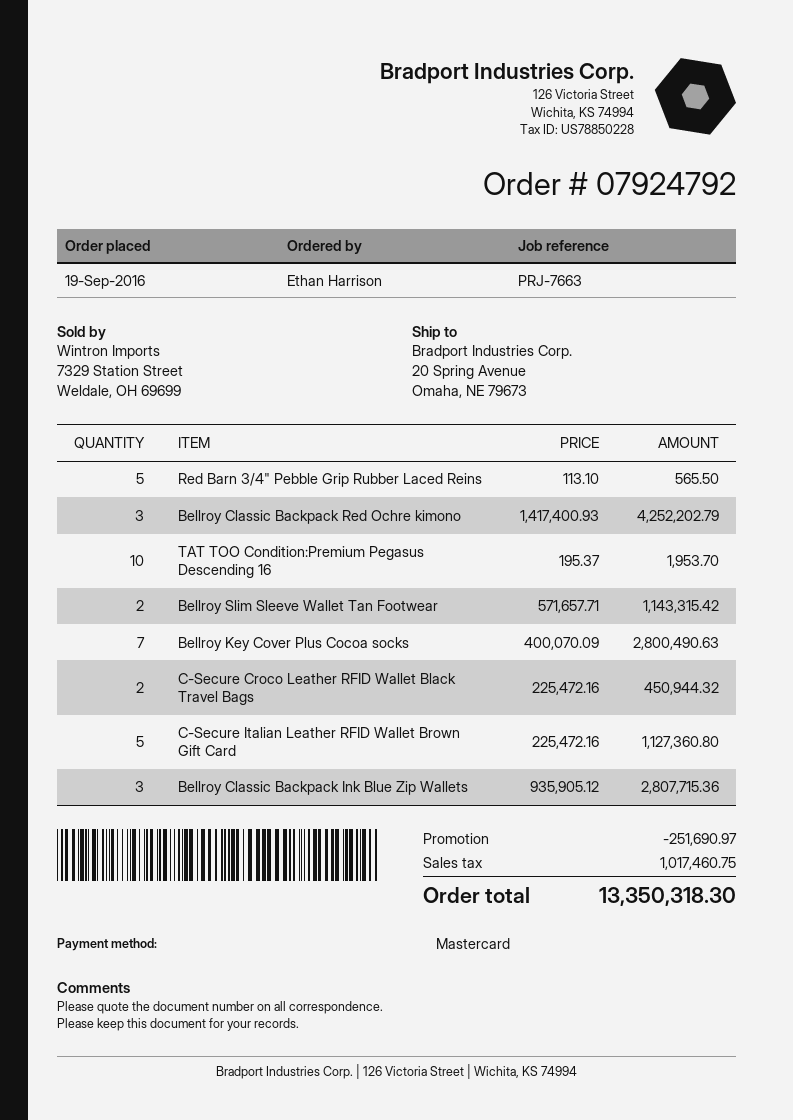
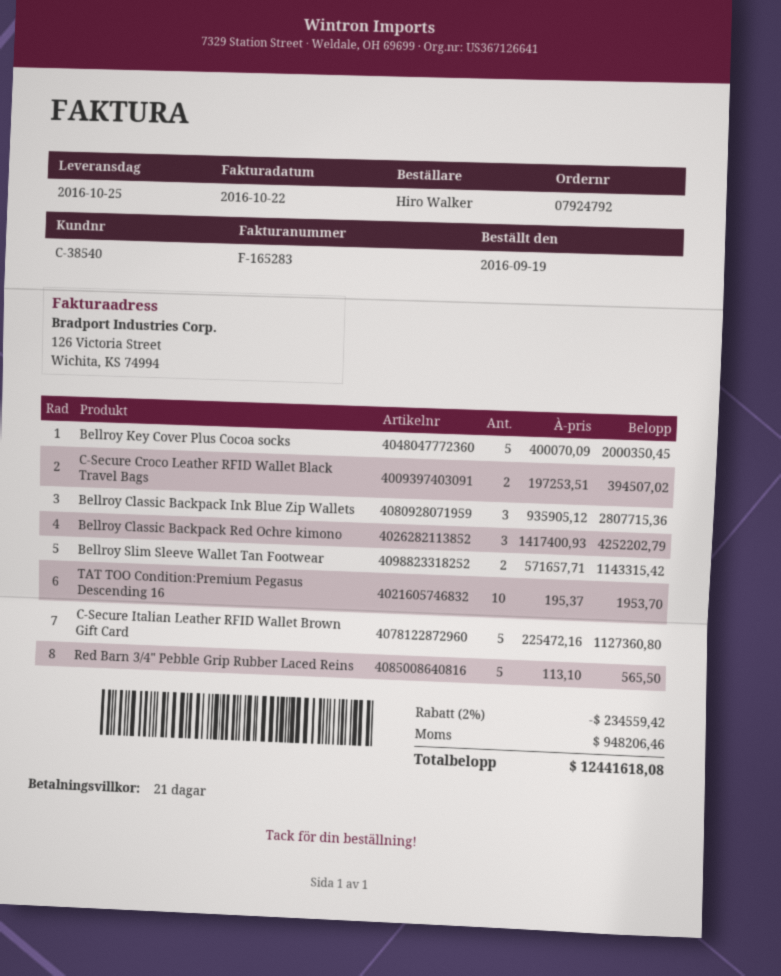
ordered by: Ethan Harrison -> Hiro Walker
Bellroy Key Cover Plus Cocoa socks: 7 x 400070.09 = 2800490.63 -> 5 x 400070.09 = 2000350.45
C-Secure Croco Leather RFID Wallet Black Travel Bags: 2 x 225472.16 = 450944.32 -> 2 x 197253.51 = 394507.02
discount: 251690.97 -> 234559.42
tax: 1017460.75 -> 948206.46
total: 13350318.30 -> 12441618.08

